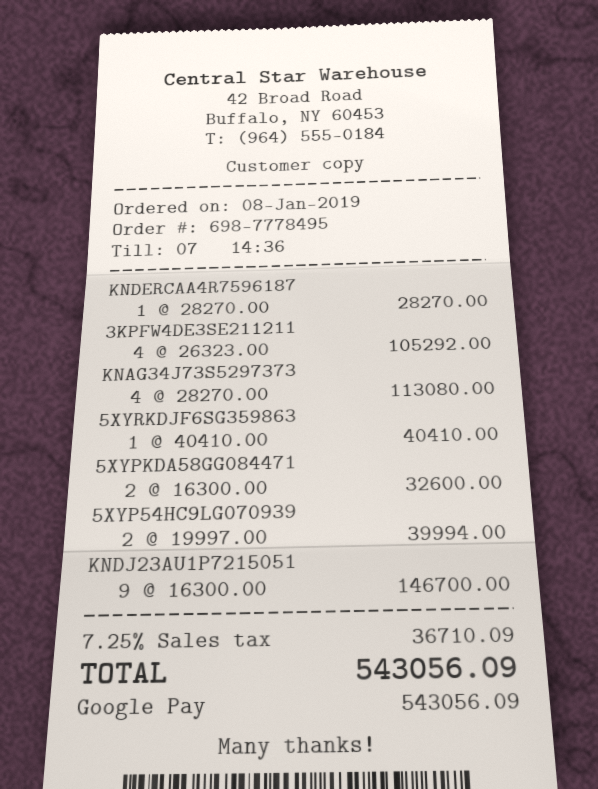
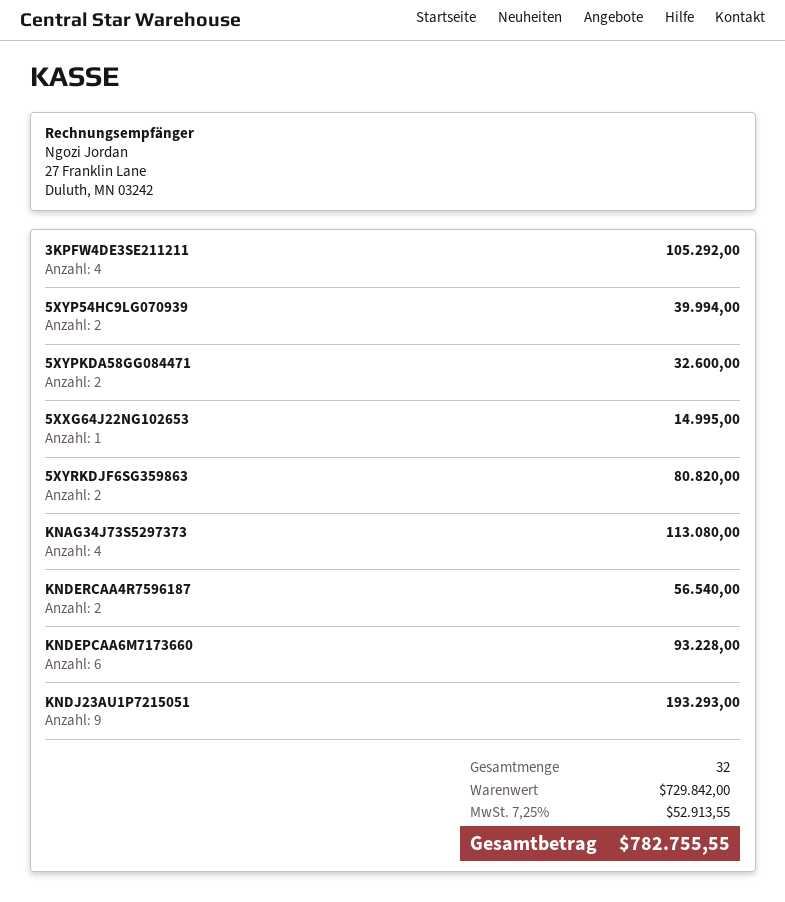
KNDERCAA4R7596187: 1 for 28270.00 -> 2 for 56540.00
5XYRKDJF6SG359863: 1 for 40410.00 -> 2 for 80820.00
KNDJ23AU1P7215051: 9 for 146700.00 -> 9 for 193293.00
5XXG64J22NG102653: none -> 1 for 14995.00
KNDEPCAA6M7173660: none -> 6 for 93228.00
tax: 7.25% = 36710.09 -> 7.25% = 52913.55
total: 543056.09 -> 782755.55

